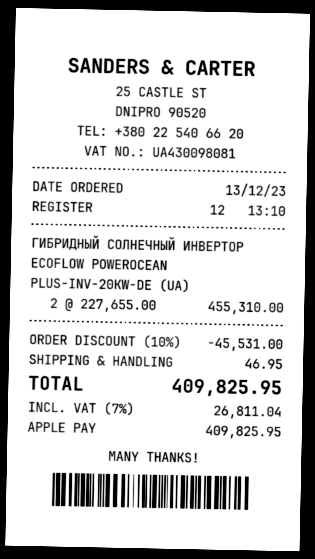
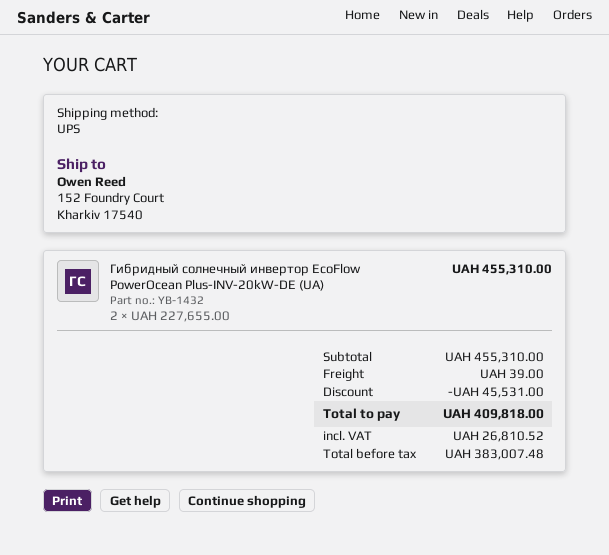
shipping: 46.95 -> 39.00
tax: 26811.04 -> 26810.52
total: 409825.95 -> 409818.00

